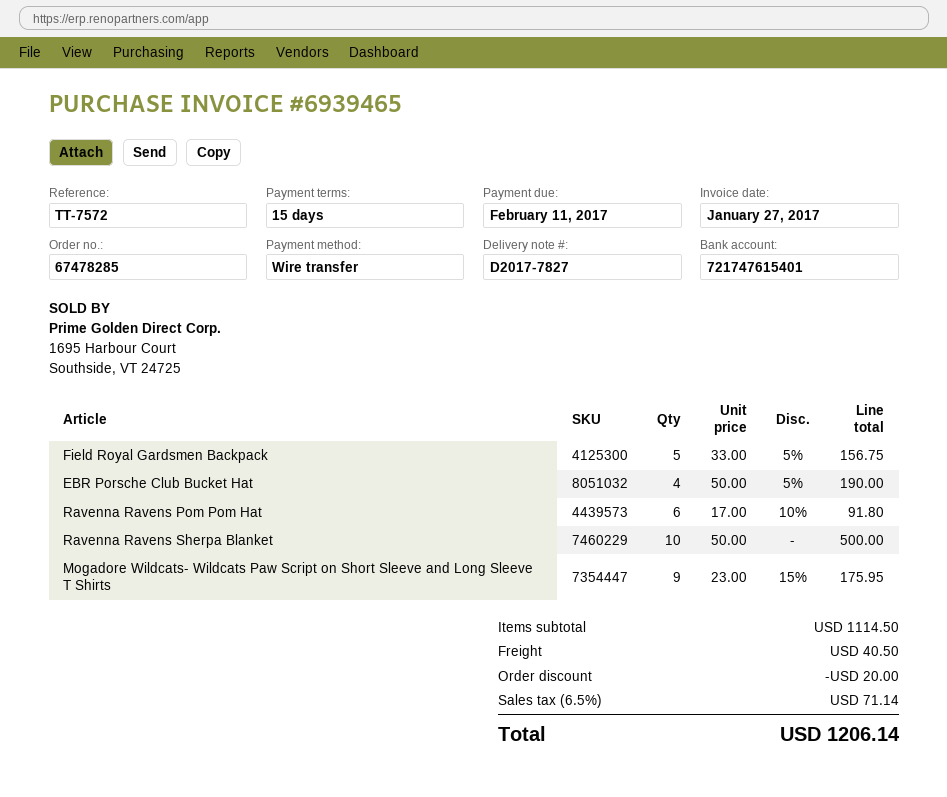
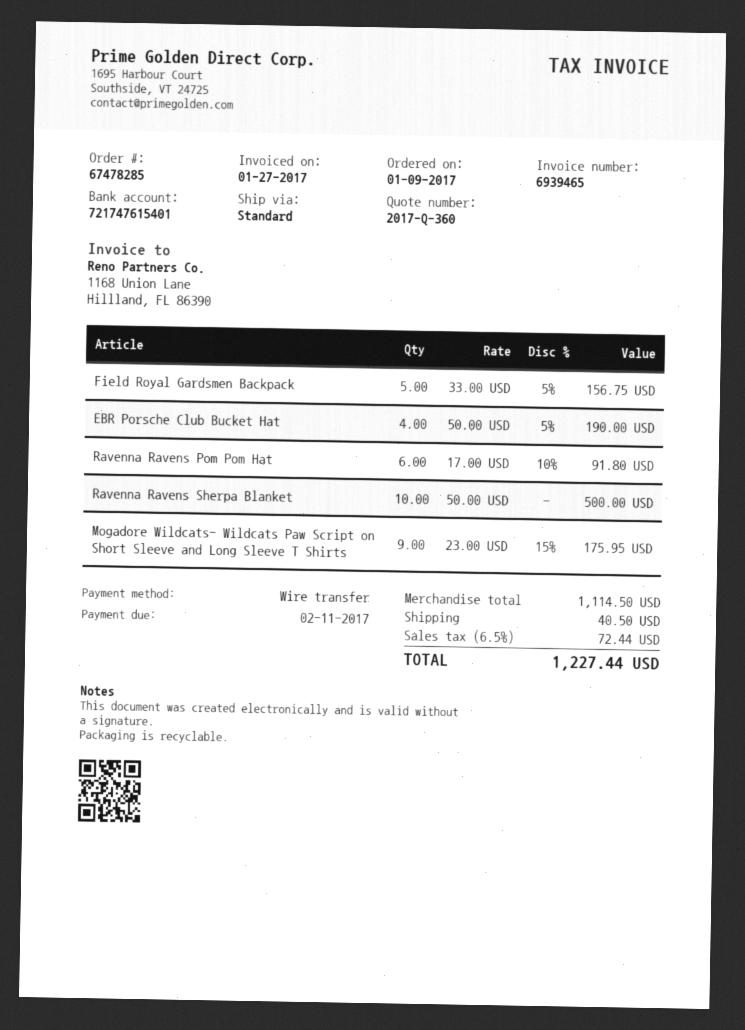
discount: 20.00 -> none
tax: 6.5% = 71.14 -> 6.5% = 72.44
total: 1206.14 -> 1227.44

